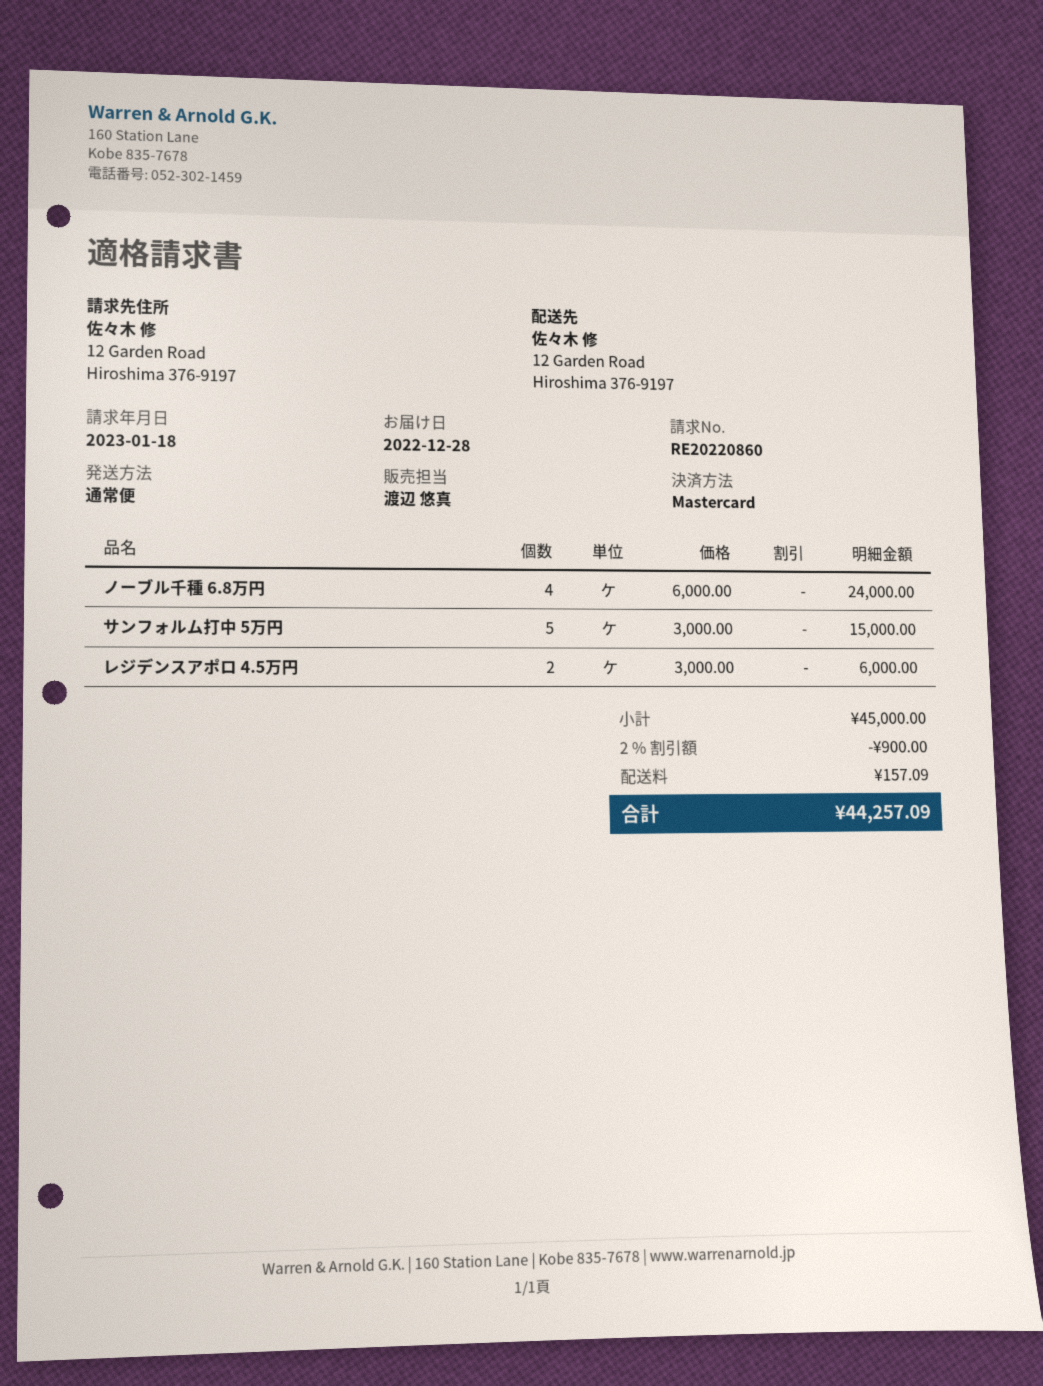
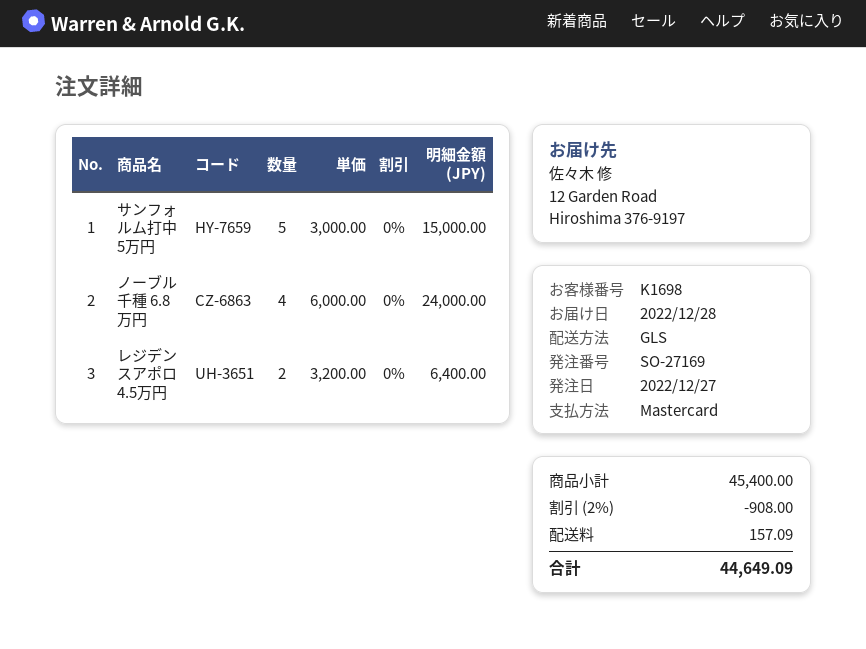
shipping method: standard -> GLS
レジデンスアポロ 4.5万円: 2 x 3000.00 = 6000.00 -> 2 x 3200.00 = 6400.00
subtotal: 45000.00 -> 45400.00
discount: 2% = 900.00 -> 2% = 908.00
total: 44257.09 -> 44649.09

